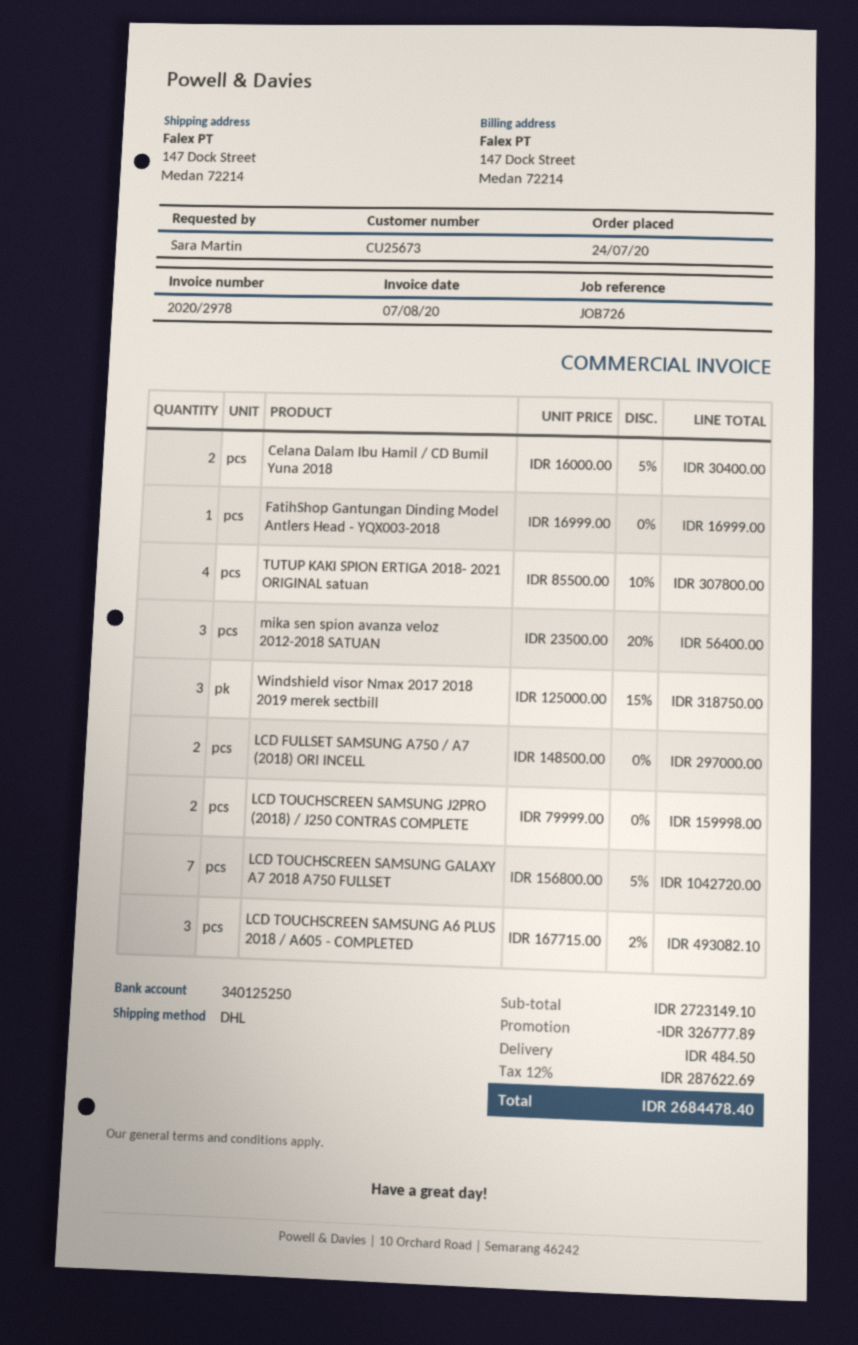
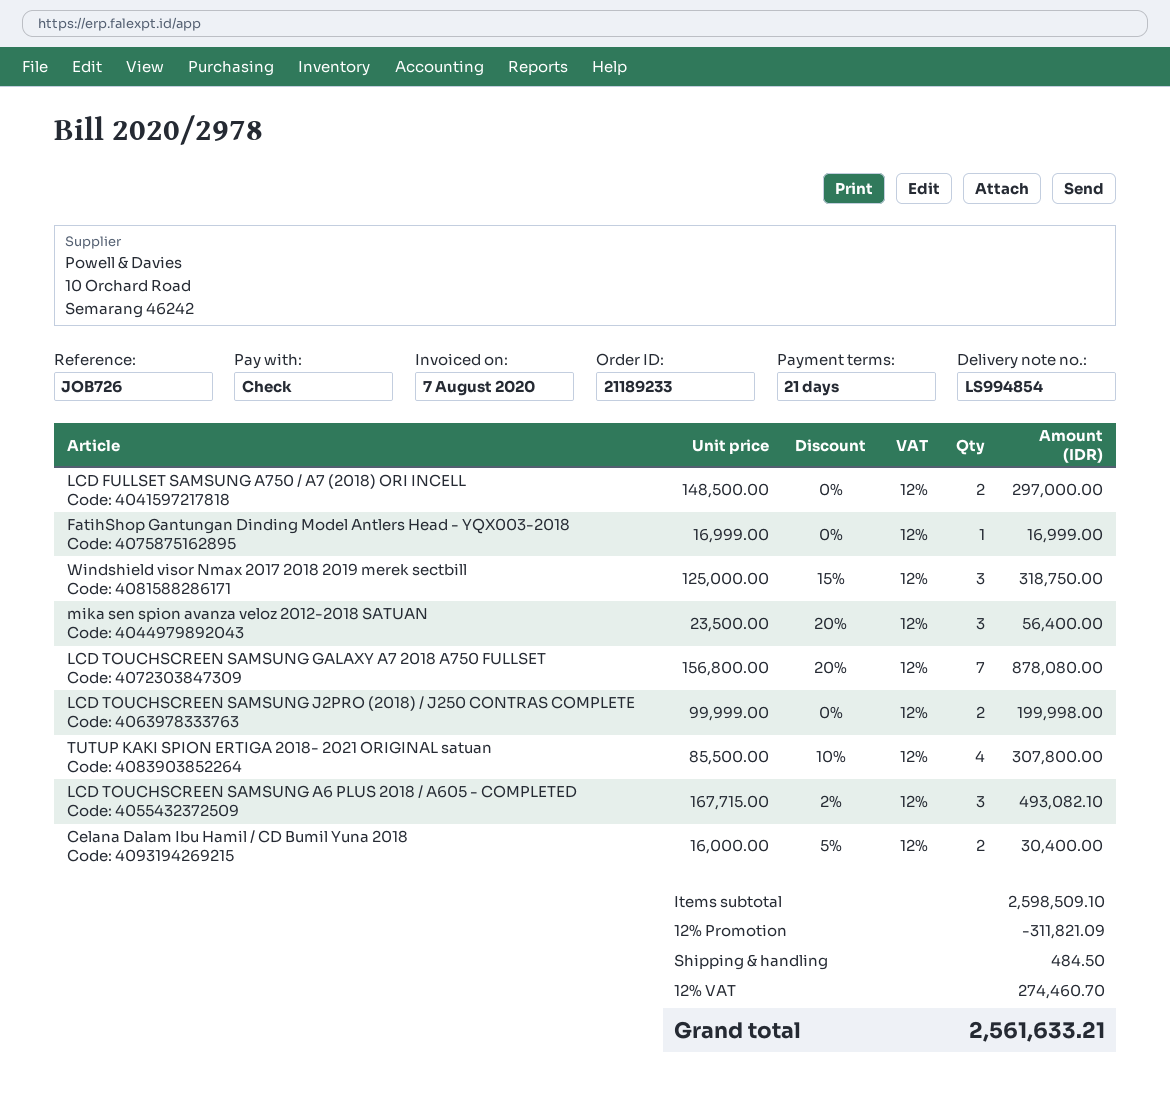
LCD TOUCHSCREEN SAMSUNG J2PRO (2018) / J250 CONTRAS COMPLETE: 2 x 79999.00 = 159998.00 -> 2 x 99999.00 = 199998.00
LCD TOUCHSCREEN SAMSUNG GALAXY A7 2018 A750 FULLSET: 7 x 156800.00 - 5% = 1042720.00 -> 7 x 156800.00 - 20% = 878080.00
subtotal: 2723149.10 -> 2598509.10
discount: 326777.89 -> 311821.09
tax: 12% = 287622.69 -> 12% = 274460.70
total: 2684478.40 -> 2561633.21

